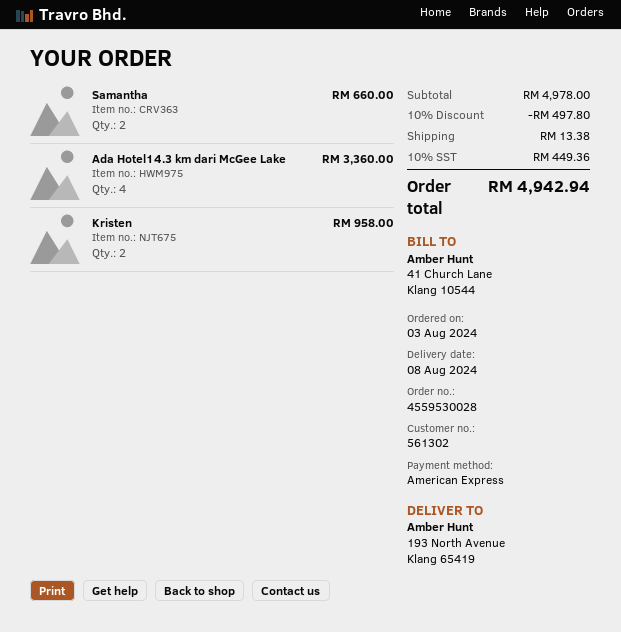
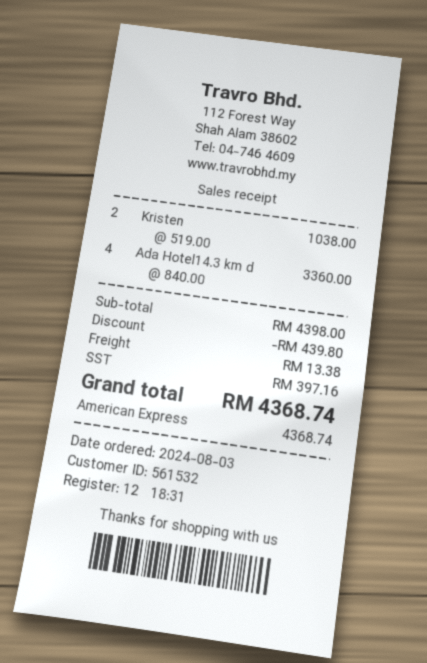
customer number: 561302 -> 561532
Samantha: 2 for 660.00 -> none
Kristen: 2 for 958.00 -> 2 for 1038.00
subtotal: 4978.00 -> 4398.00
discount: 497.80 -> 439.80
tax: 449.36 -> 397.16
total: 4942.94 -> 4368.74

